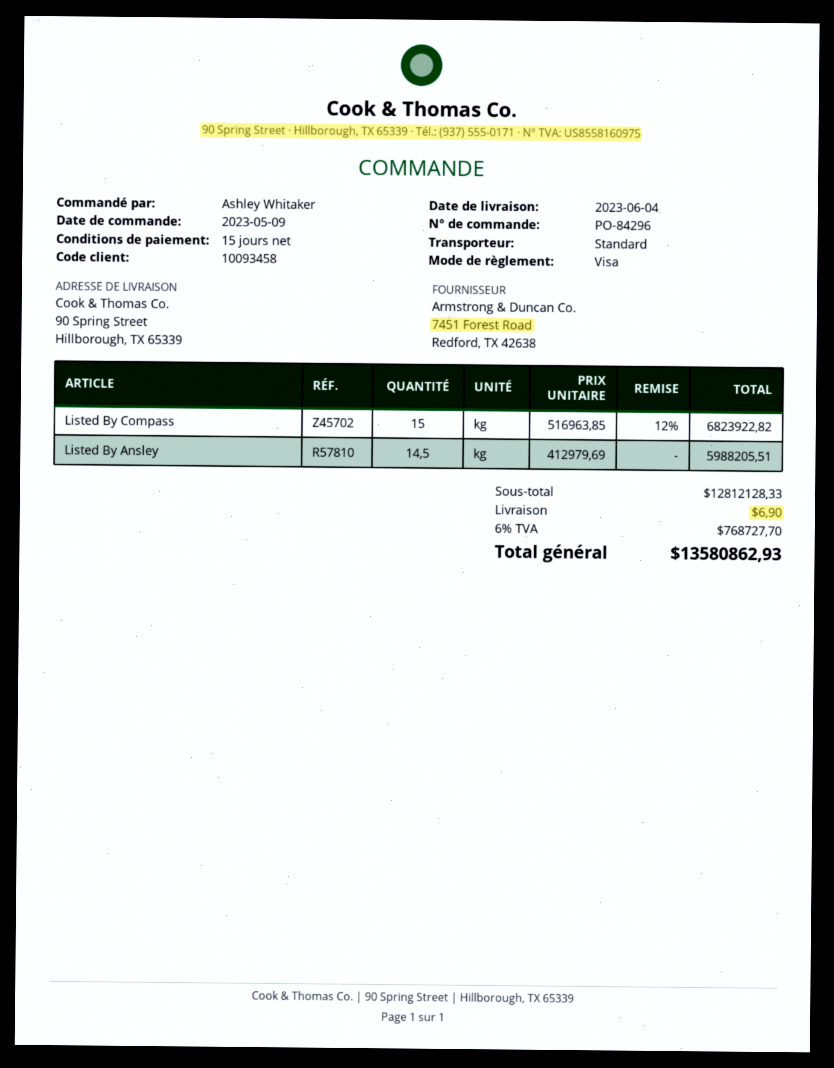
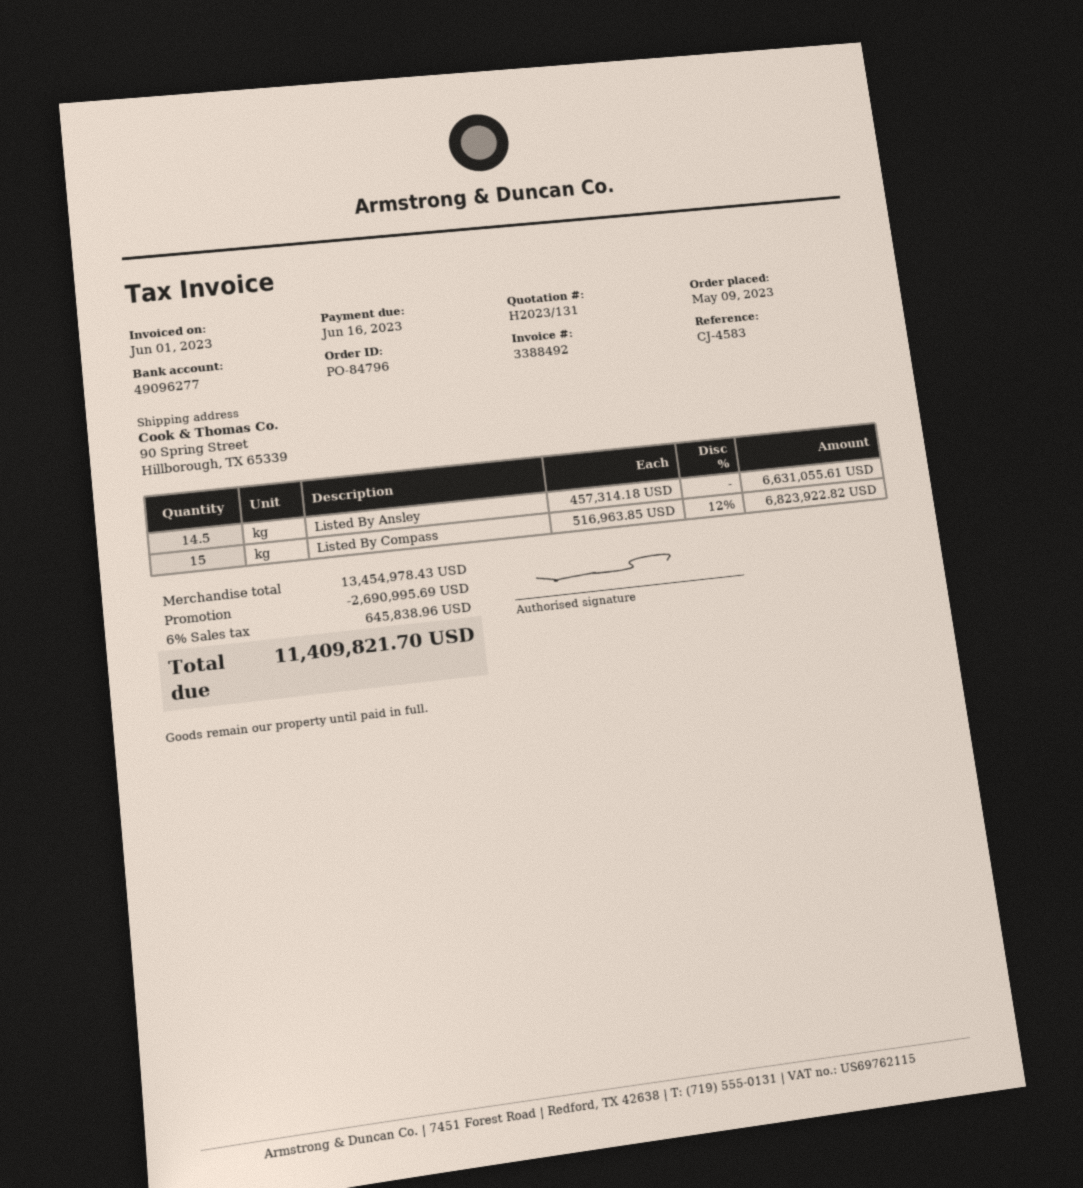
order number: PO-84296 -> PO-84796
Listed By Ansley: 14.5 x 412979.69 = 5988205.51 -> 14.5 x 457314.18 = 6631055.61
subtotal: 12812128.33 -> 13454978.43
discount: none -> 2690995.69
shipping: 6.90 -> none
tax: 6% = 768727.70 -> 6% = 645838.96
total: 13580862.93 -> 11409821.70

